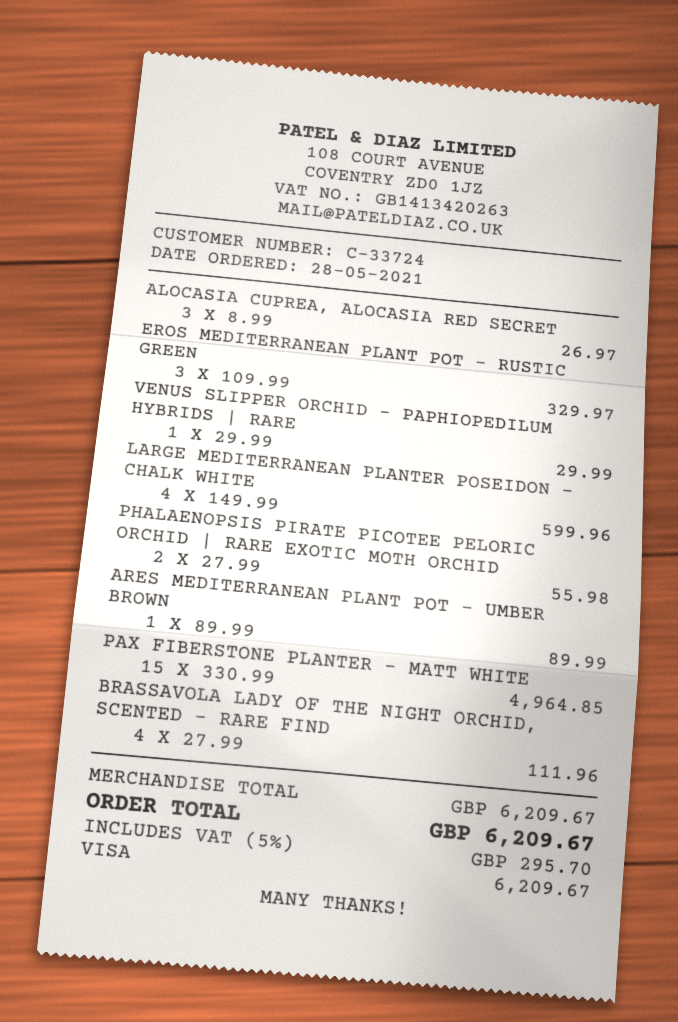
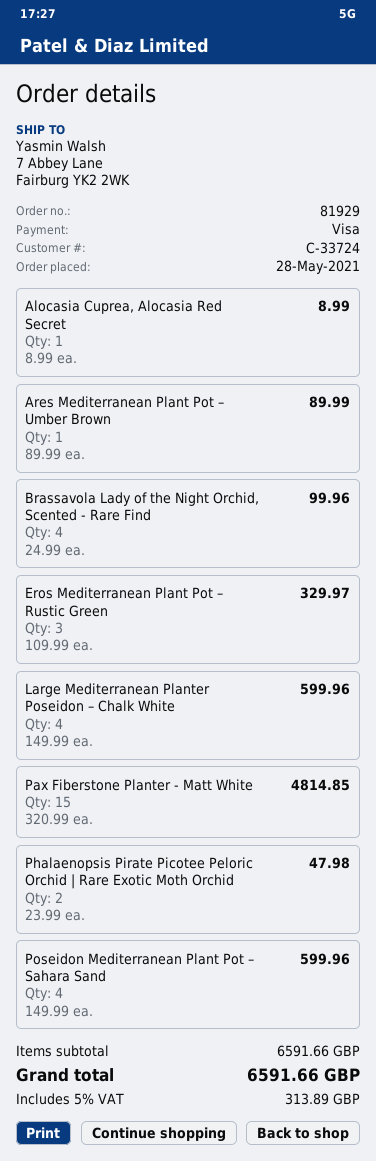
ALOCASIA CUPREA, ALOCASIA RED SECRET: 3 x 8.99 = 26.97 -> 1 x 8.99 = 8.99
VENUS SLIPPER ORCHID – PAPHIOPEDILUM HYBRIDS | RARE: 1 x 29.99 = 29.99 -> none
PHALAENOPSIS PIRATE PICOTEE PELORIC ORCHID | RARE EXOTIC MOTH ORCHID: 2 x 27.99 = 55.98 -> 2 x 23.99 = 47.98
PAX FIBERSTONE PLANTER - MATT WHITE: 15 x 330.99 = 4964.85 -> 15 x 320.99 = 4814.85
BRASSAVOLA LADY OF THE NIGHT ORCHID, SCENTED - RARE FIND: 4 x 27.99 = 111.96 -> 4 x 24.99 = 99.96
Poseidon Mediterranean Plant Pot – Sahara Sand: none -> 4 x 149.99 = 599.96
subtotal: 6209.67 -> 6591.66
tax: 5% = 295.70 -> 5% = 313.89
total: 6209.67 -> 6591.66

